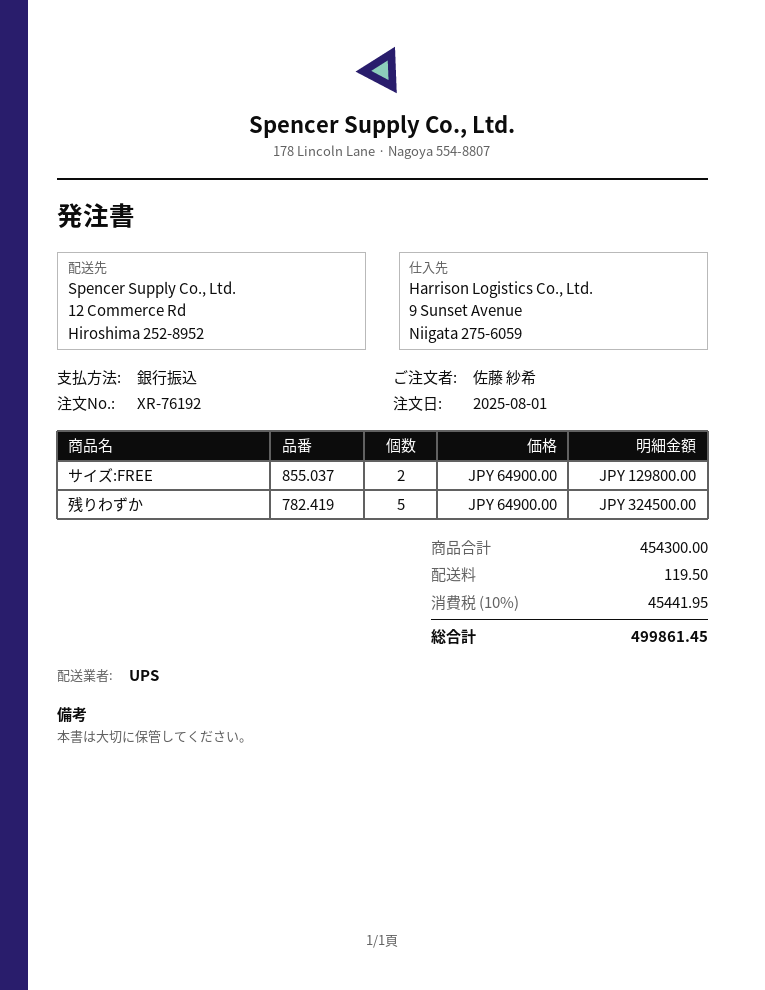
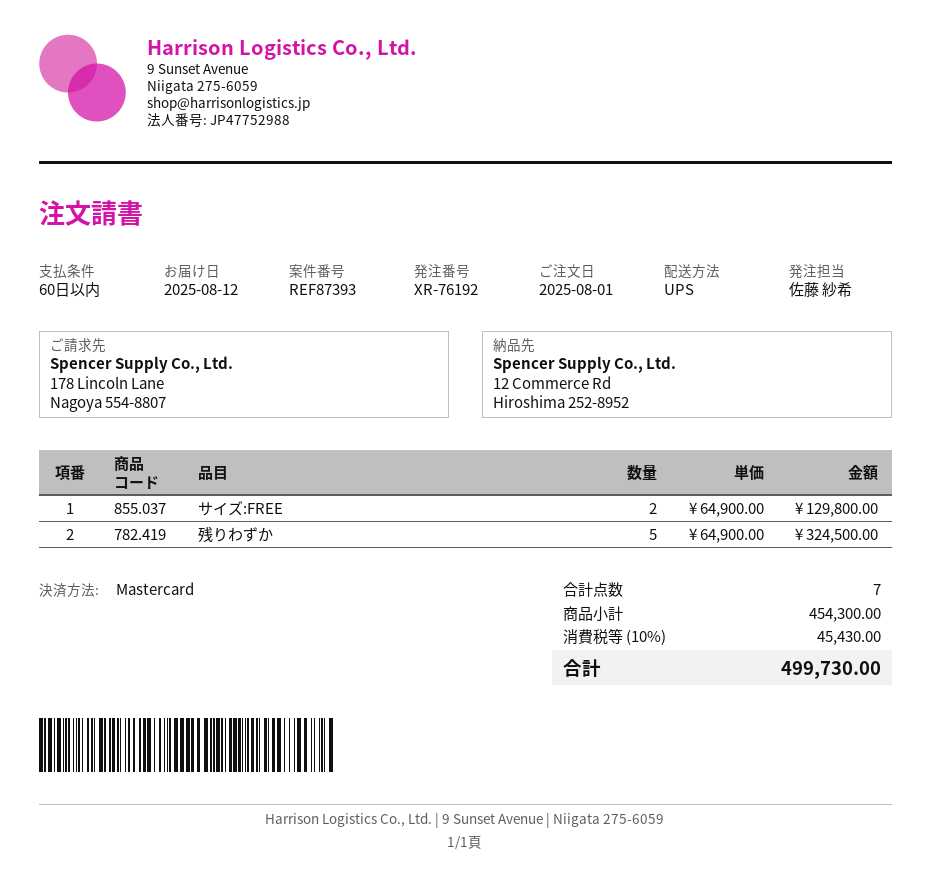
payment method: bank transfer -> Mastercard
shipping: 119.50 -> none
tax: 10% = 45441.95 -> 10% = 45430.00
total: 499861.45 -> 499730.00

